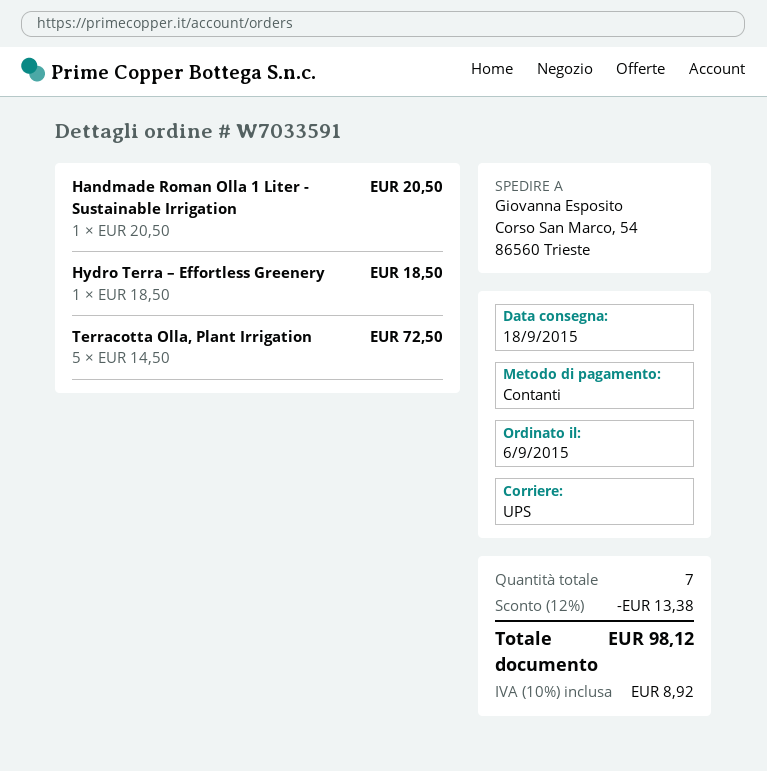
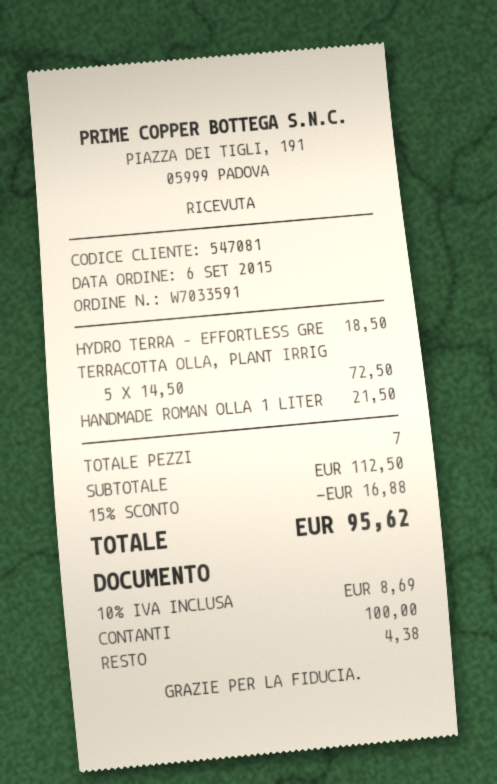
Handmade Roman Olla 1 Liter - Sustainable Irrigation: 1 x 20.50 = 20.50 -> 1 x 21.50 = 21.50
discount: 12% = 13.38 -> 15% = 16.88
tax: 10% = 8.92 -> 10% = 8.69
total: 98.12 -> 95.62

